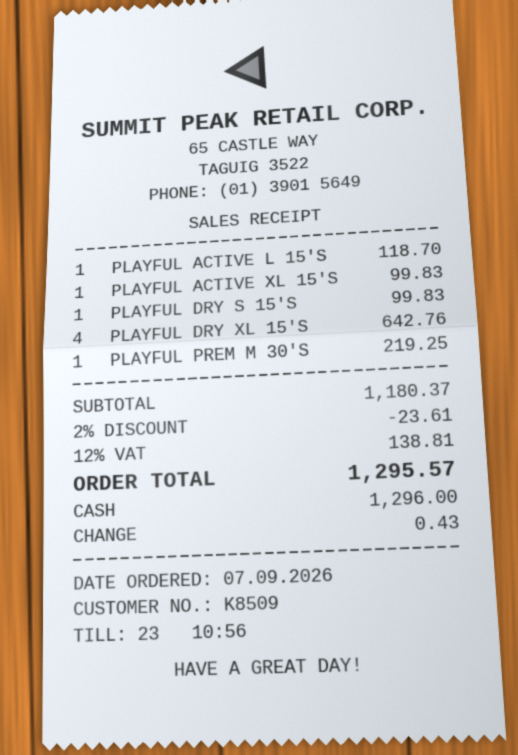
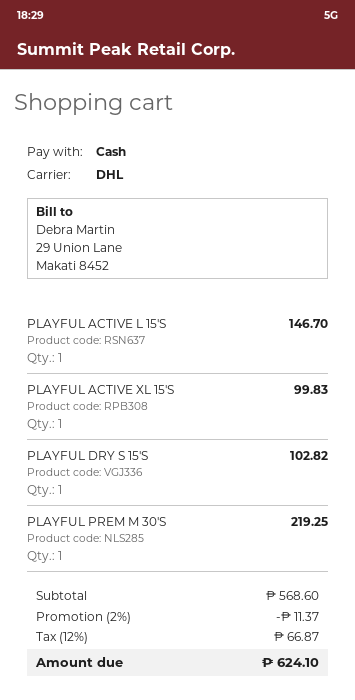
PLAYFUL ACTIVE L 15'S: 1 for 118.70 -> 1 for 146.70
PLAYFUL DRY S 15'S: 1 for 99.83 -> 1 for 102.82
PLAYFUL DRY XL 15'S: 4 for 642.76 -> none
subtotal: 1180.37 -> 568.60
discount: 2% = 23.61 -> 2% = 11.37
tax: 12% = 138.81 -> 12% = 66.87
total: 1295.57 -> 624.10

